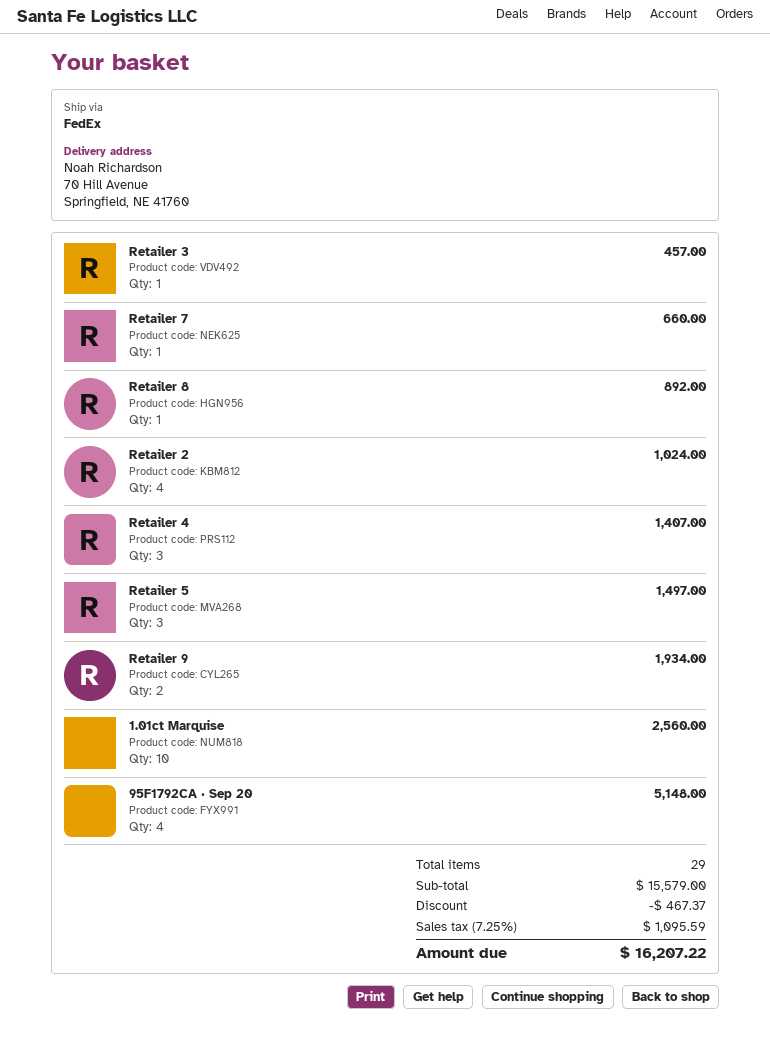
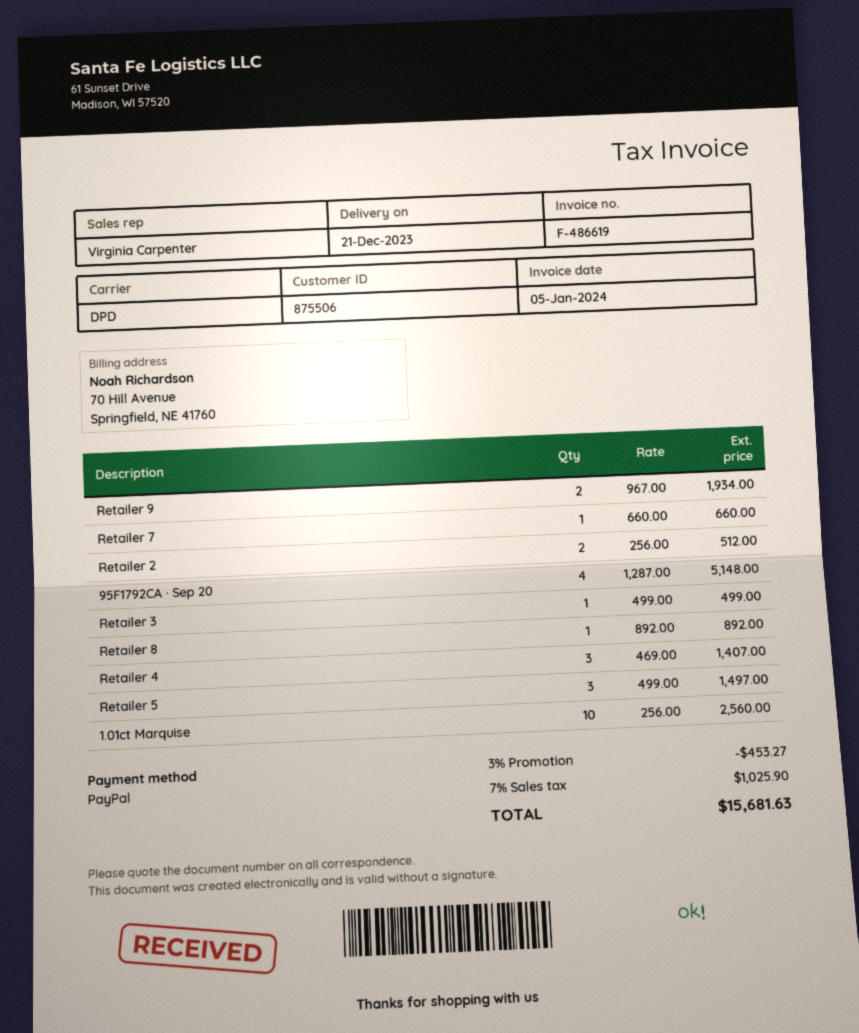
shipping method: FedEx -> DPD
Retailer 3: 1 for 457.00 -> 1 for 499.00
Retailer 2: 4 for 1024.00 -> 2 for 512.00
discount: 467.37 -> 453.27
tax: 7.25% = 1095.59 -> 7% = 1025.90
total: 16207.22 -> 15681.63

